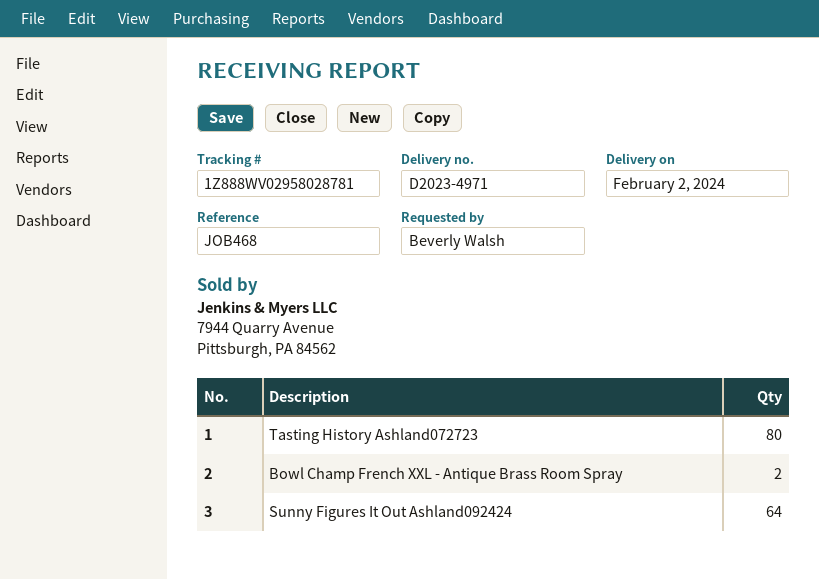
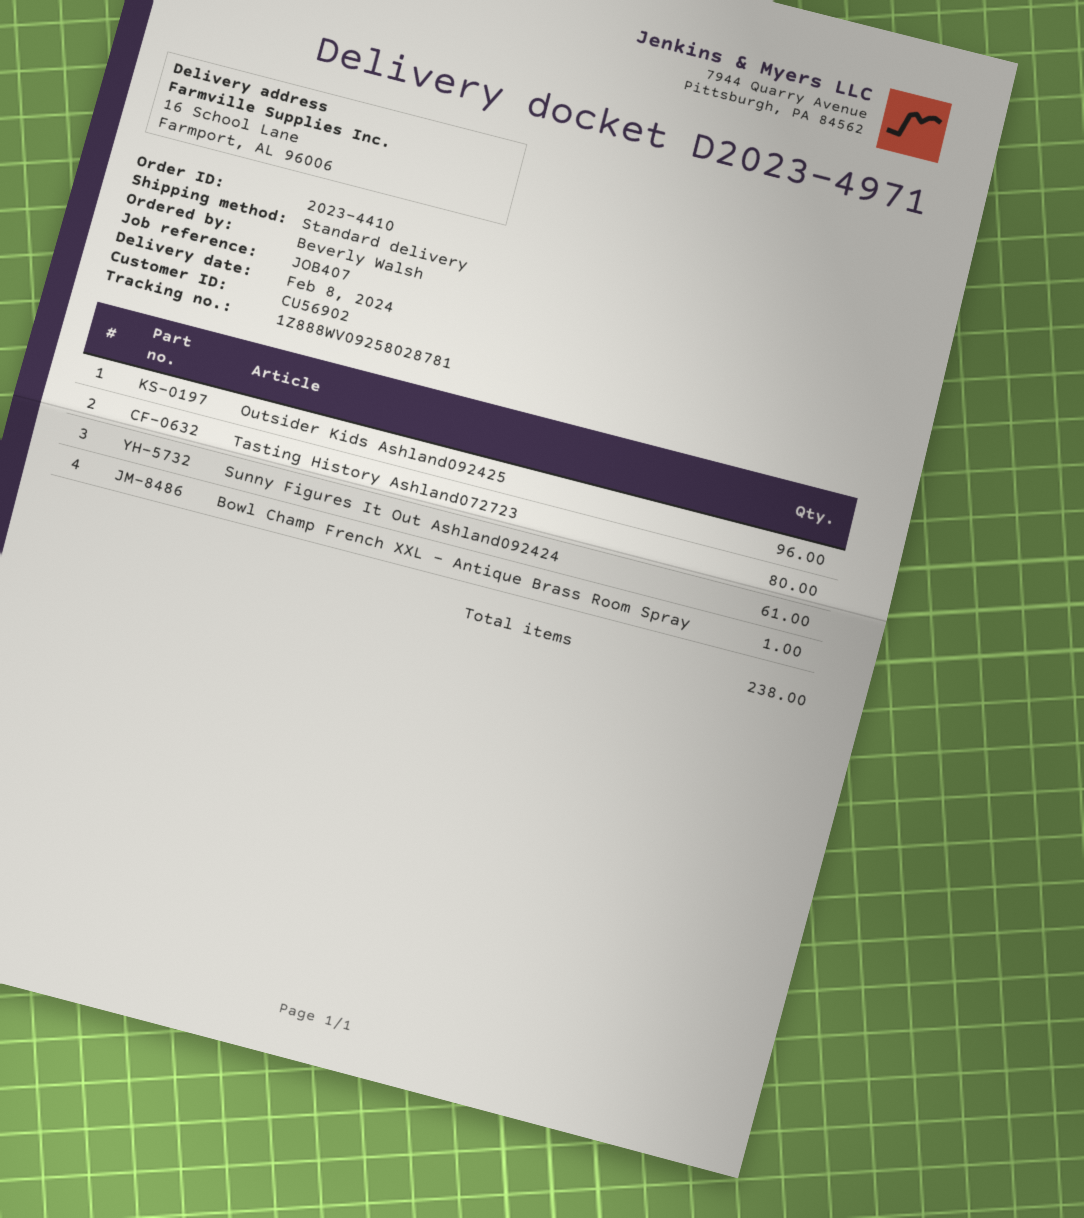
delivery date: 2024-02-02 -> 2024-02-08
reference: JOB468 -> JOB407
tracking number: 1Z888WV02958028781 -> 1Z888WV09258028781
Bowl Champ French XXL - Antique Brass Room Spray: 2 -> 1
Sunny Figures It Out Ashland092424: 64 -> 61
Outsider Kids Ashland092425: none -> 96

